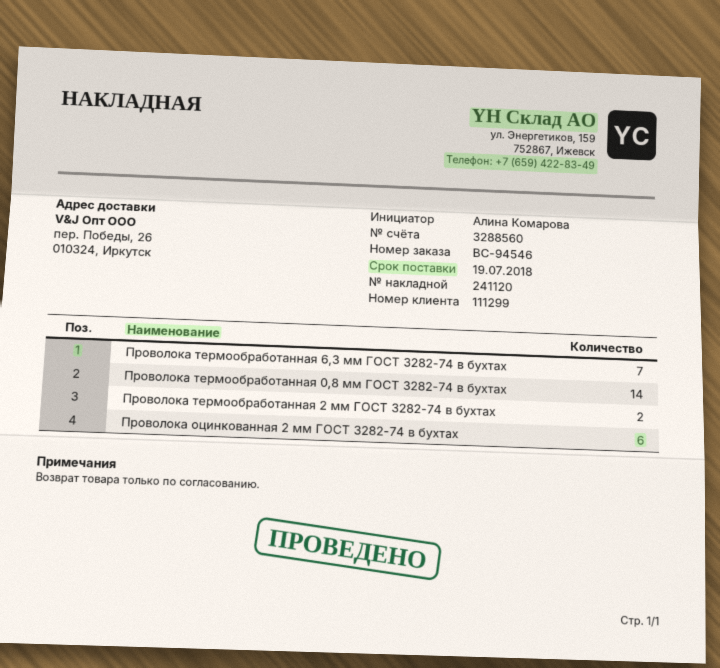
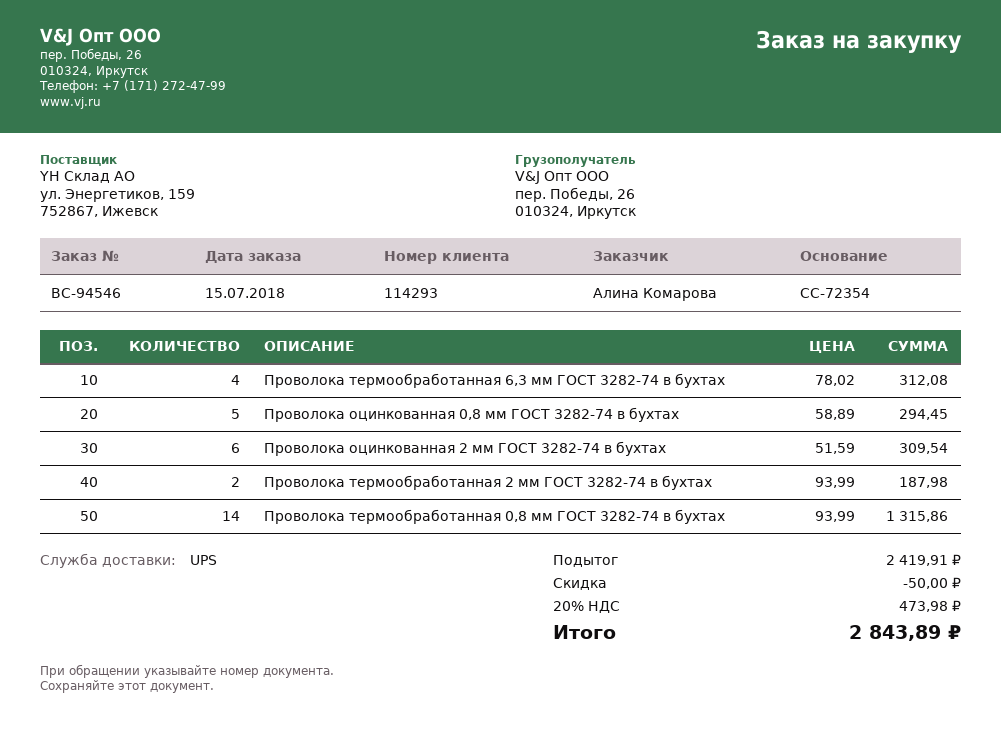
customer number: 111299 -> 114293
Проволока термообработанная 6,3 мм ГОСТ 3282-74 в бухтах: 7 -> 4
Проволока оцинкованная 0,8 мм ГОСТ 3282-74 в бухтах: none -> 5

